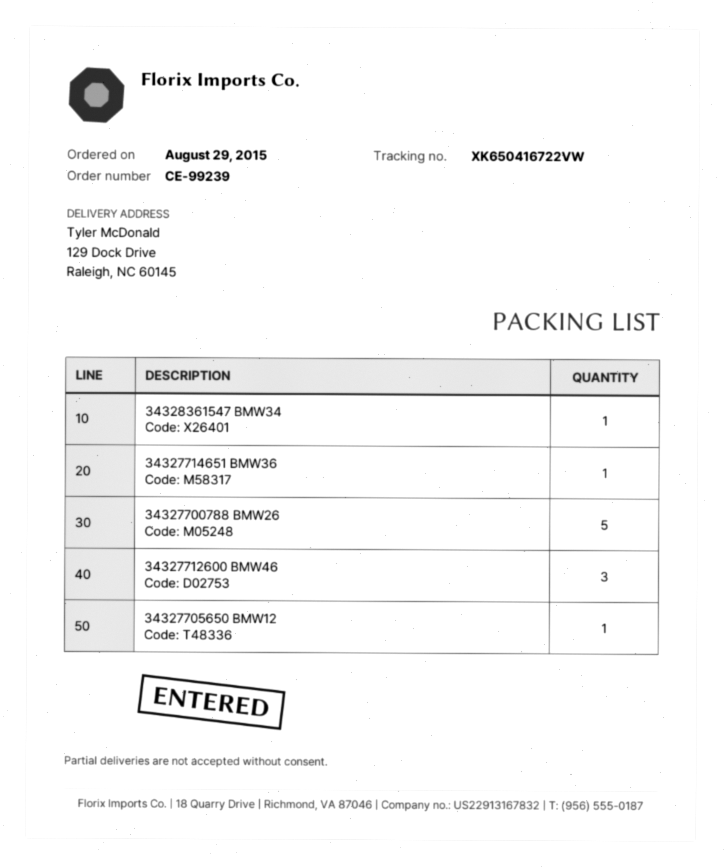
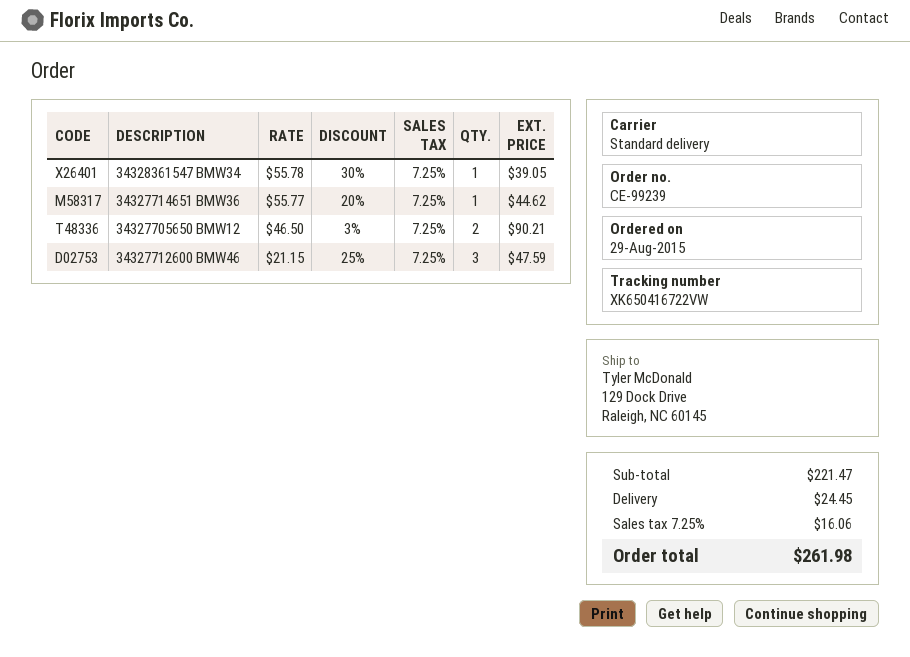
34327700788 BMW26: 5 -> none
34327705650 BMW12: 1 -> 2

